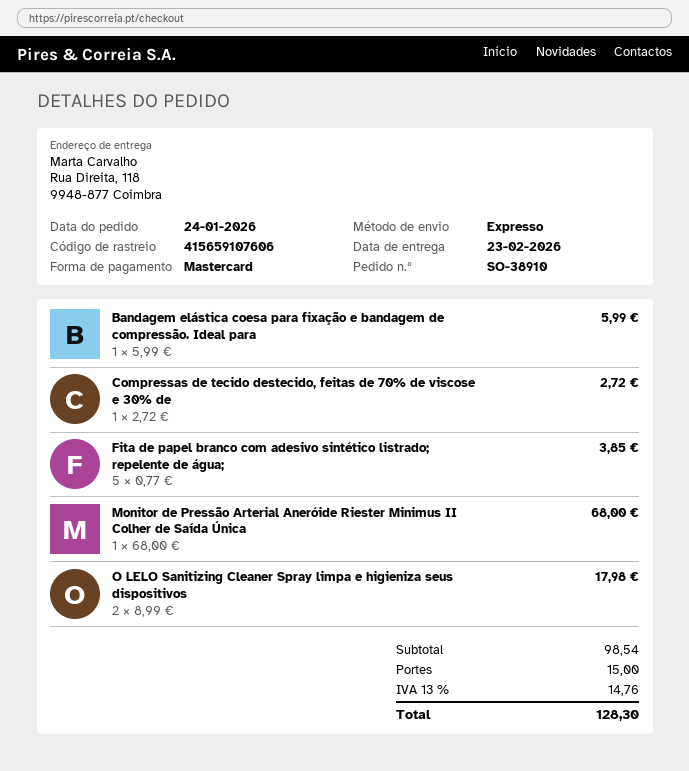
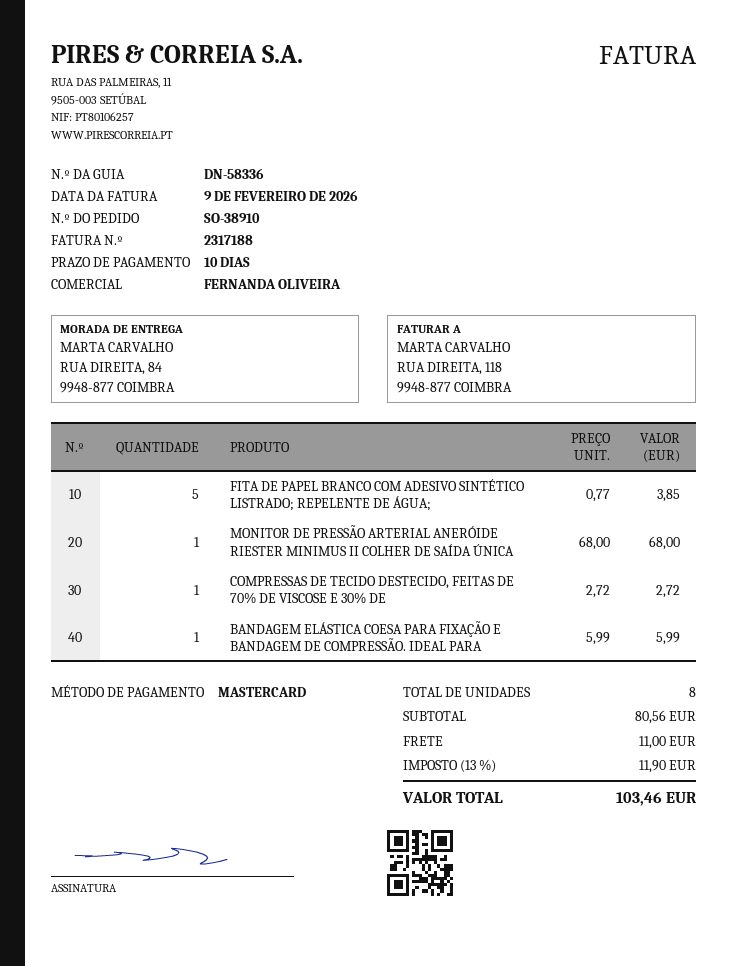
ship to: Rua Direita, 118, 9948-877 Coimbra -> RUA DIREITA, 84, 9948-877 COIMBRA
O LELO Sanitizing Cleaner Spray limpa e higieniza seus dispositivos: 2 x 8.99 = 17.98 -> none
subtotal: 98.54 -> 80.56
shipping: 15.00 -> 11.00
tax: 13% = 14.76 -> 13% = 11.90
total: 128.30 -> 103.46

